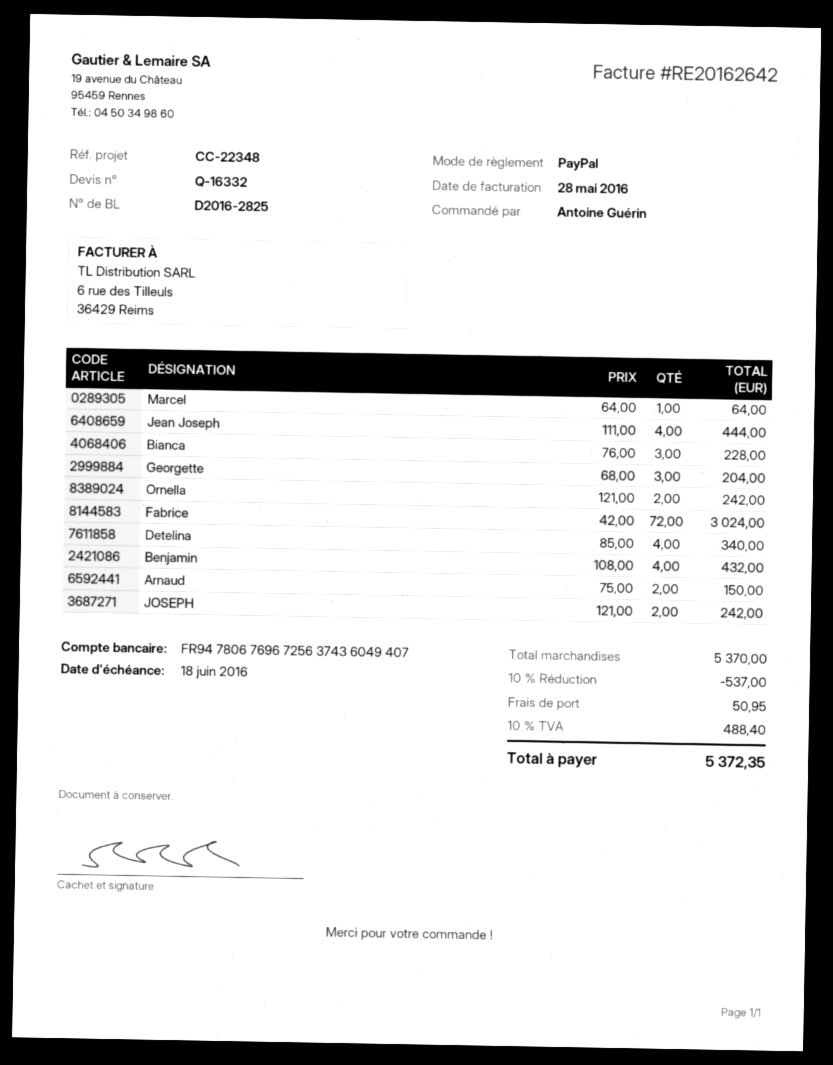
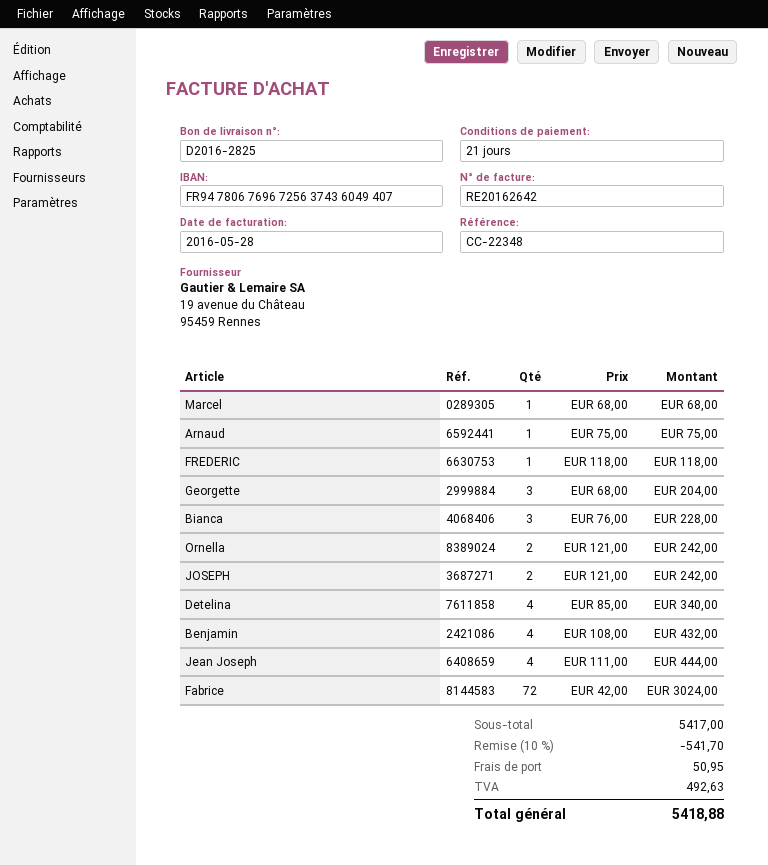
Marcel: 1 x 64.00 = 64.00 -> 1 x 68.00 = 68.00
Arnaud: 2 x 75.00 = 150.00 -> 1 x 75.00 = 75.00
FREDERIC: none -> 1 x 118.00 = 118.00
subtotal: 5370.00 -> 5417.00
discount: 10% = 537.00 -> 10% = 541.70
tax: 488.40 -> 492.63
total: 5372.35 -> 5418.88

